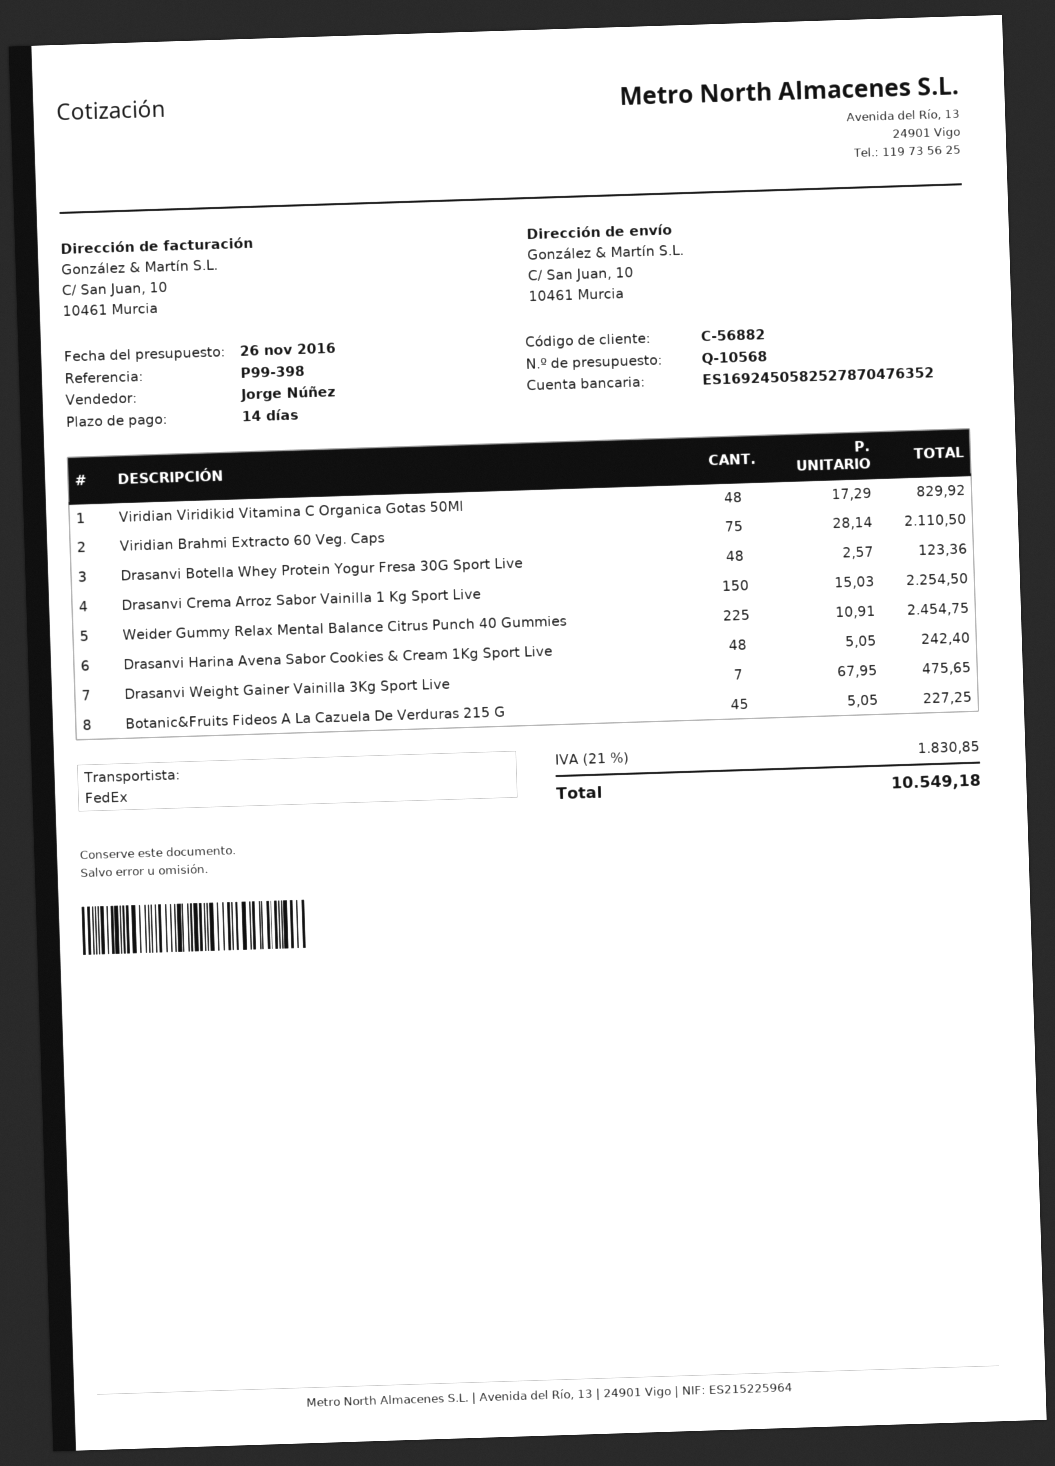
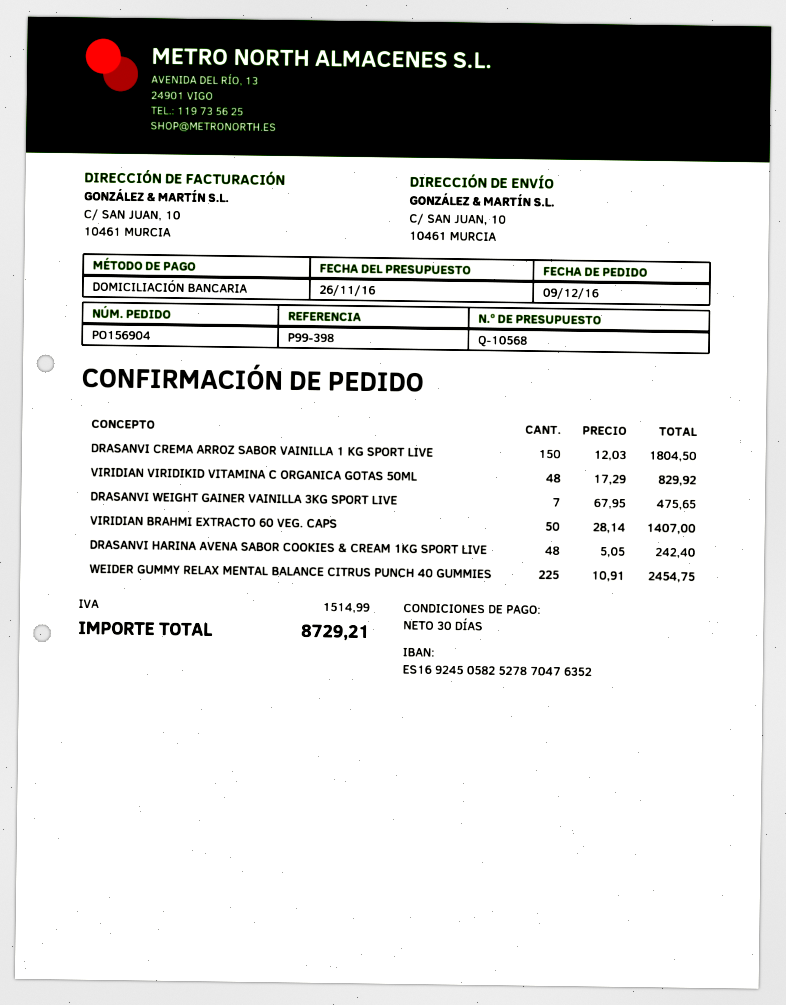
payment terms: 14 days -> 30 days
Viridian Brahmi Extracto 60 Veg. Caps: 75 x 28.14 = 2110.50 -> 50 x 28.14 = 1407.00
Drasanvi Botella Whey Protein Yogur Fresa 30G Sport Live: 48 x 2.57 = 123.36 -> none
Drasanvi Crema Arroz Sabor Vainilla 1 Kg Sport Live: 150 x 15.03 = 2254.50 -> 150 x 12.03 = 1804.50
Botanic&Fruits Fideos A La Cazuela De Verduras 215 G: 45 x 5.05 = 227.25 -> none
tax: 1830.85 -> 1514.99
total: 10549.18 -> 8729.21

